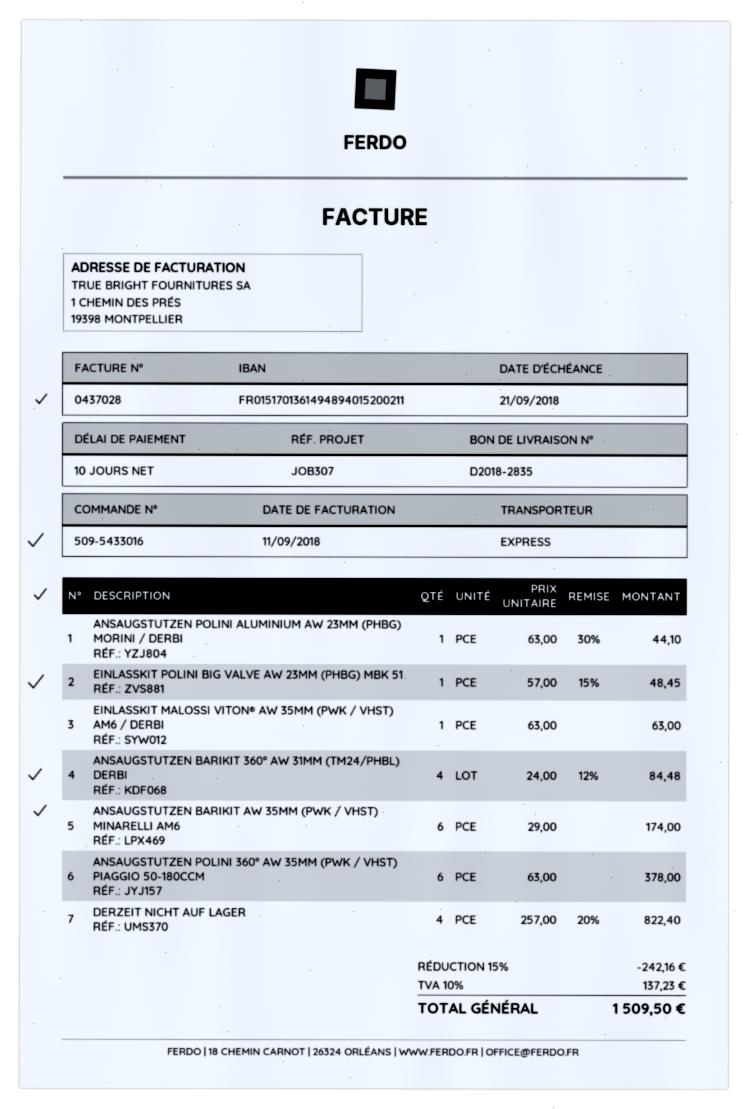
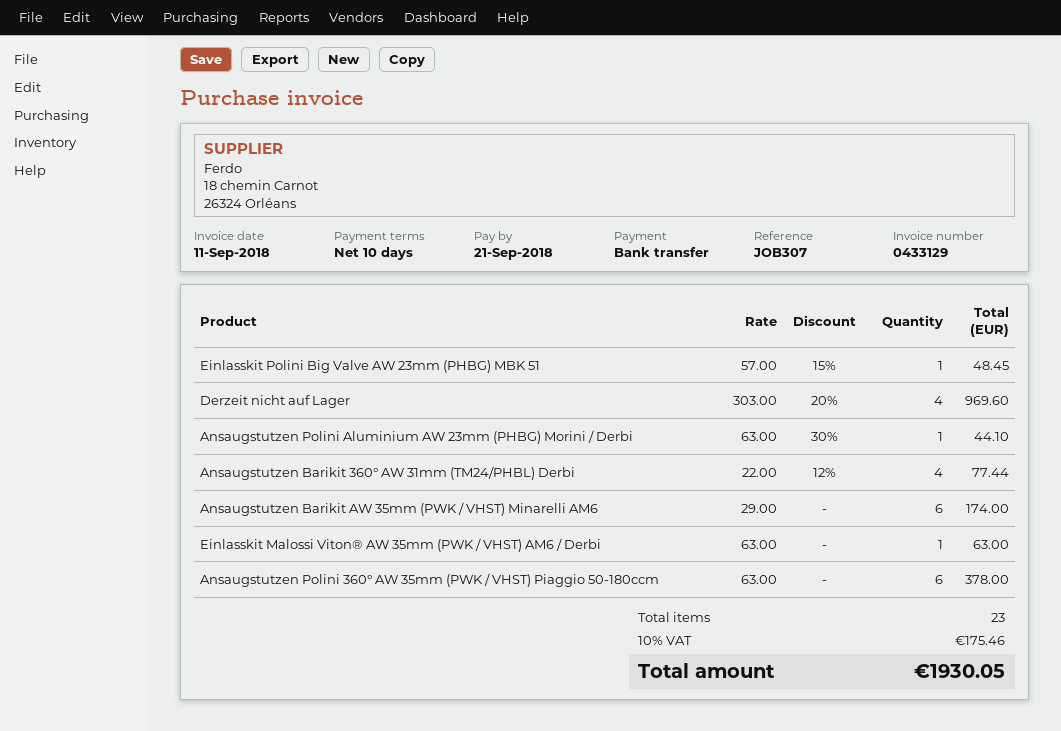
invoice number: 0437028 -> 0433129
ANSAUGSTUTZEN BARIKIT 360° AW 31MM (TM24/PHBL) DERBI: 4 x 24.00 - 12% = 84.48 -> 4 x 22.00 - 12% = 77.44
DERZEIT NICHT AUF LAGER: 4 x 257.00 - 20% = 822.40 -> 4 x 303.00 - 20% = 969.60
discount: 15% = 242.16 -> none
tax: 10% = 137.23 -> 10% = 175.46
total: 1509.50 -> 1930.05

